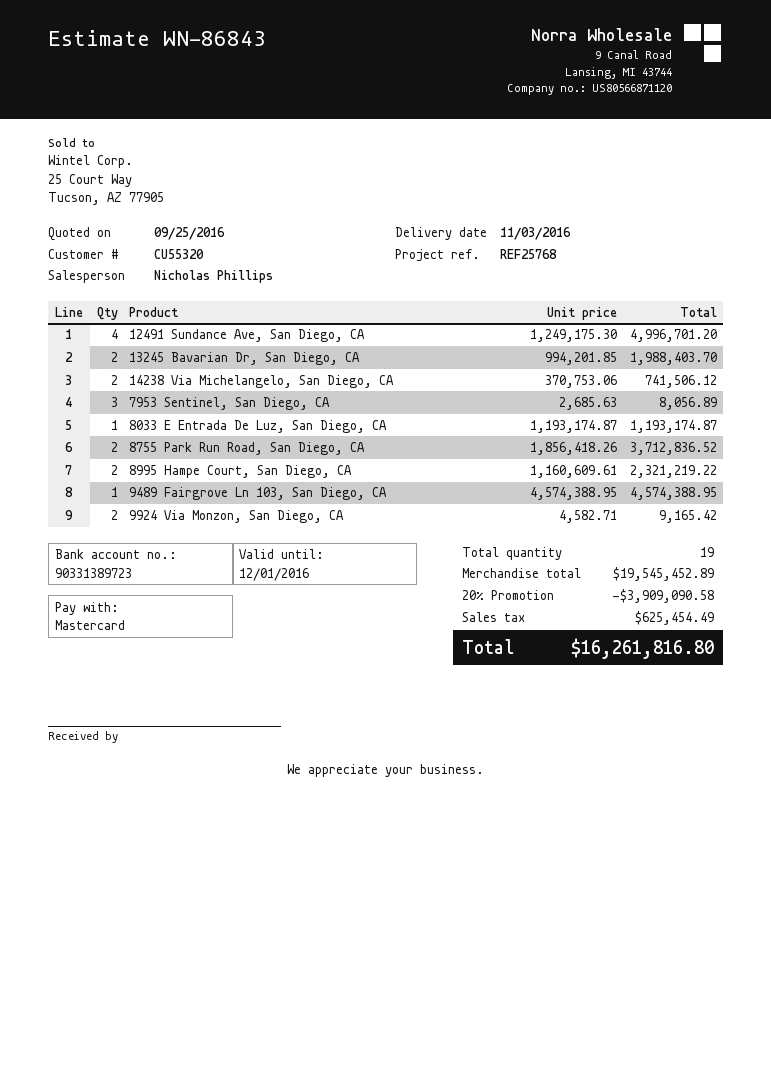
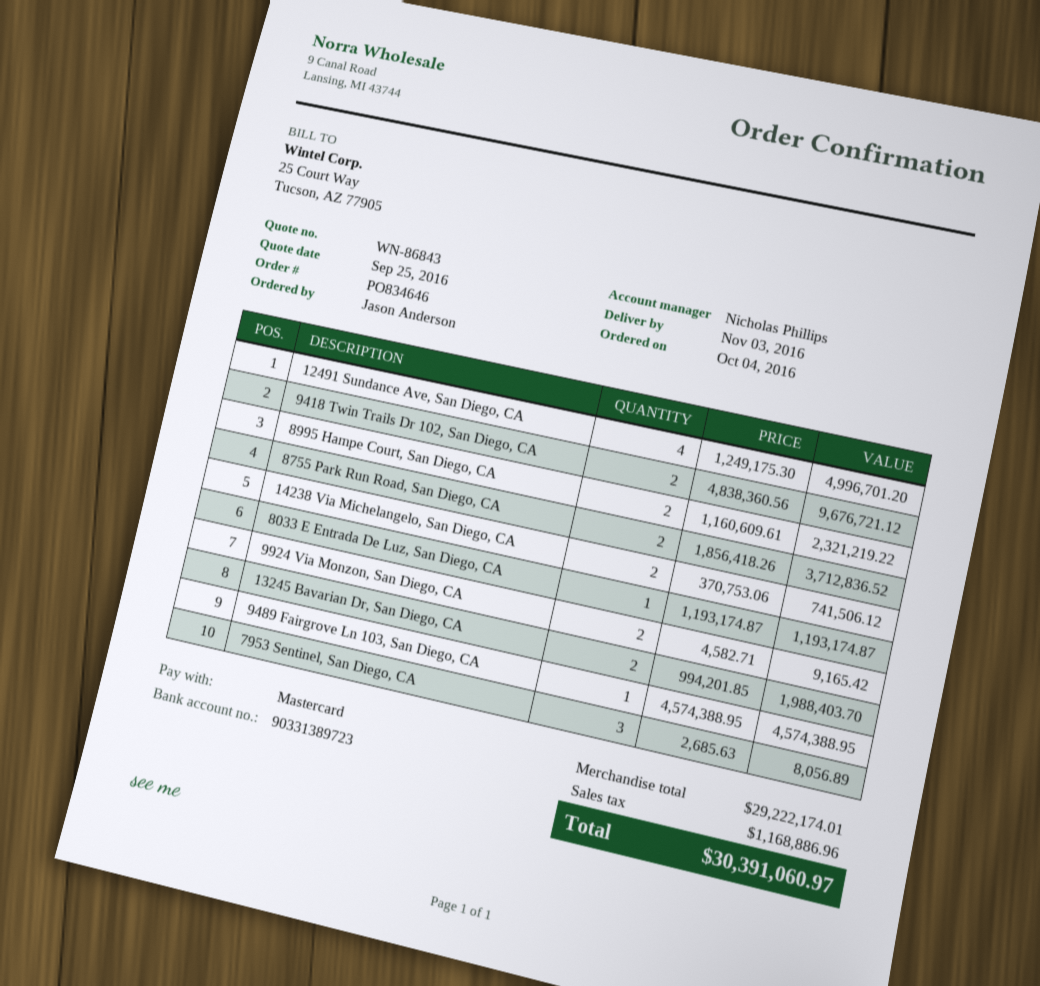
9418 Twin Trails Dr 102, San Diego, CA: none -> 2 x 4838360.56 = 9676721.12
subtotal: 19545452.89 -> 29222174.01
discount: 20% = 3909090.58 -> none
tax: 625454.49 -> 1168886.96
total: 16261816.80 -> 30391060.97

